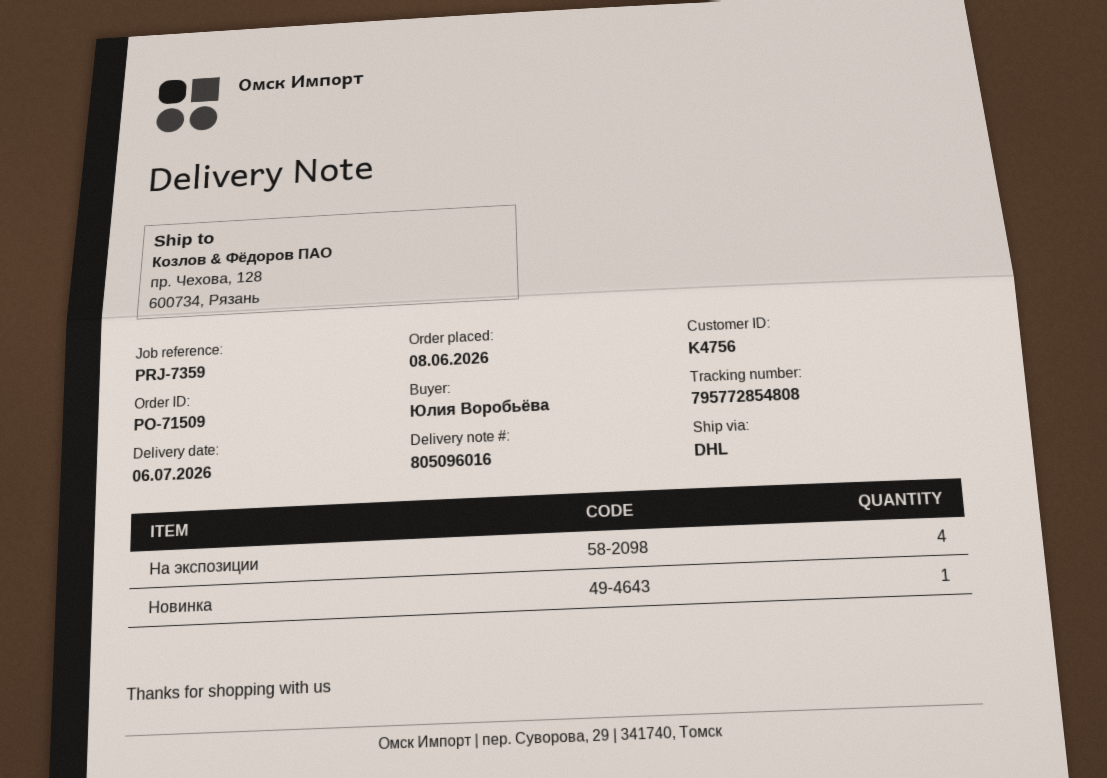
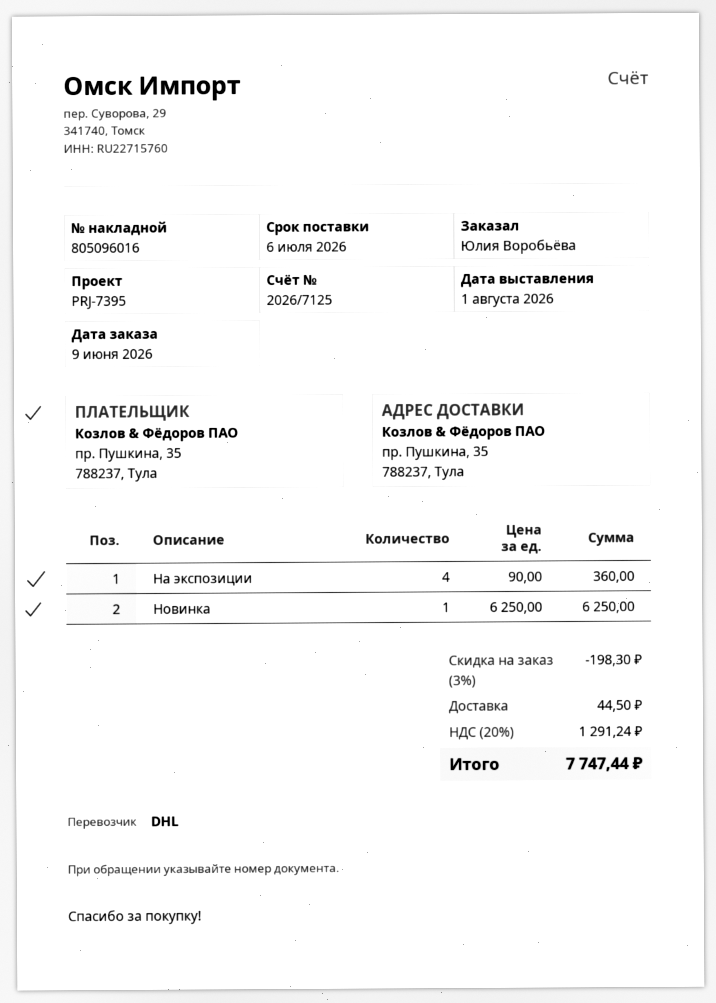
order date: 2026-06-08 -> 2026-06-09
reference: PRJ-7359 -> PRJ-7395
ship to: пр. Чехова, 128, 600734, Рязань -> пр. Пушкина, 35, 788237, Тула

